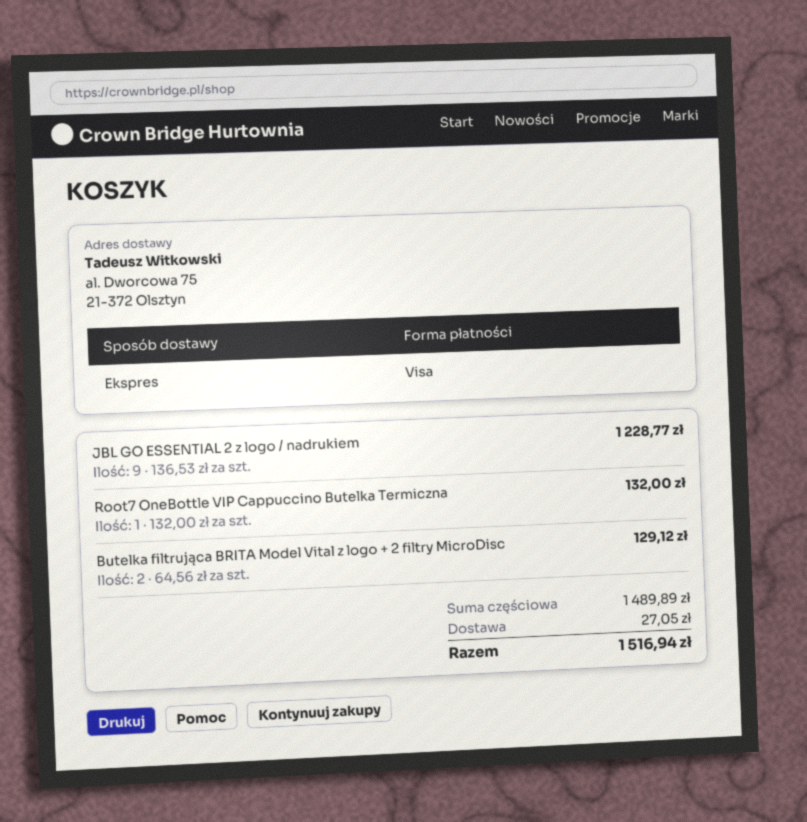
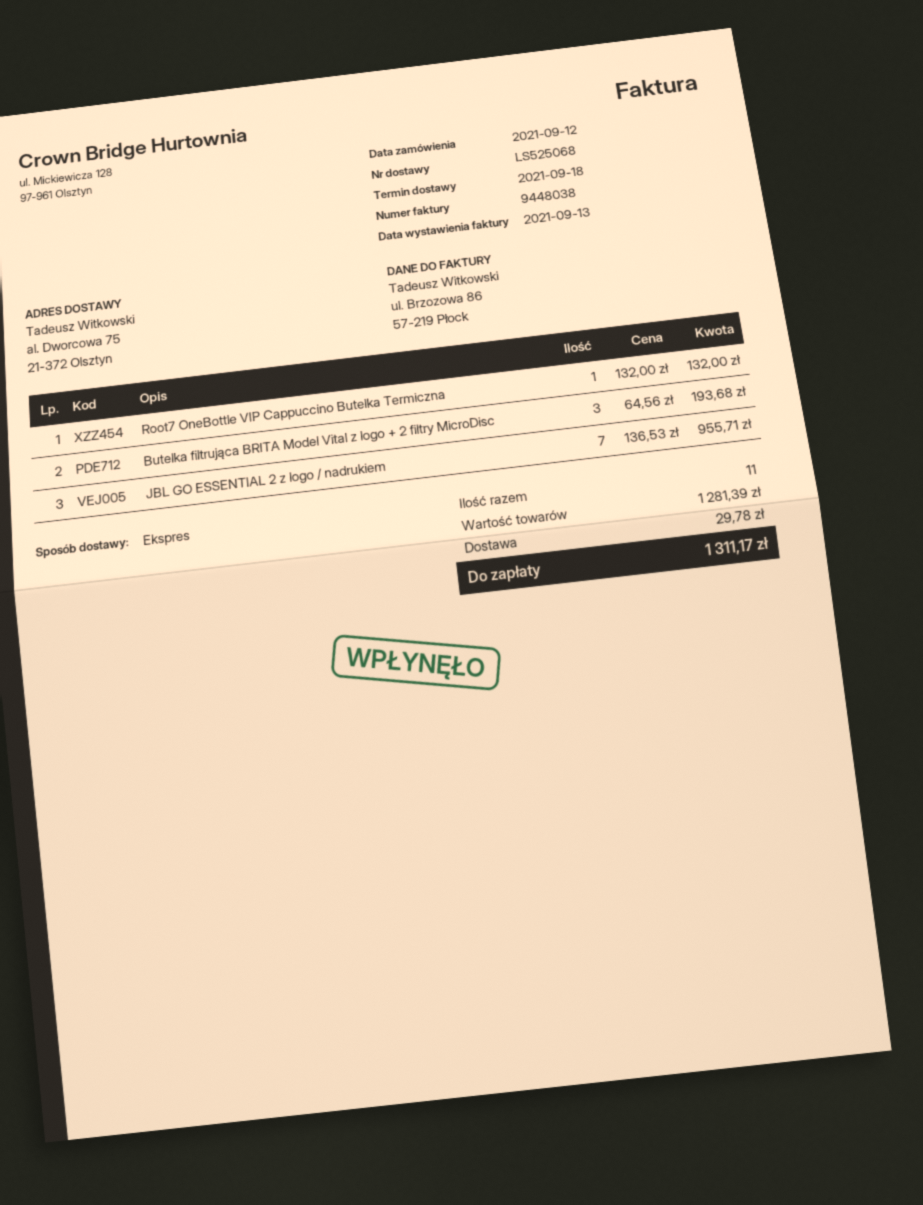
JBL GO ESSENTIAL 2 z logo / nadrukiem: 9 x 136.53 = 1228.77 -> 7 x 136.53 = 955.71
Butelka filtrująca BRITA Model Vital z logo + 2 filtry MicroDisc: 2 x 64.56 = 129.12 -> 3 x 64.56 = 193.68
subtotal: 1489.89 -> 1281.39
shipping: 27.05 -> 29.78
total: 1516.94 -> 1311.17

